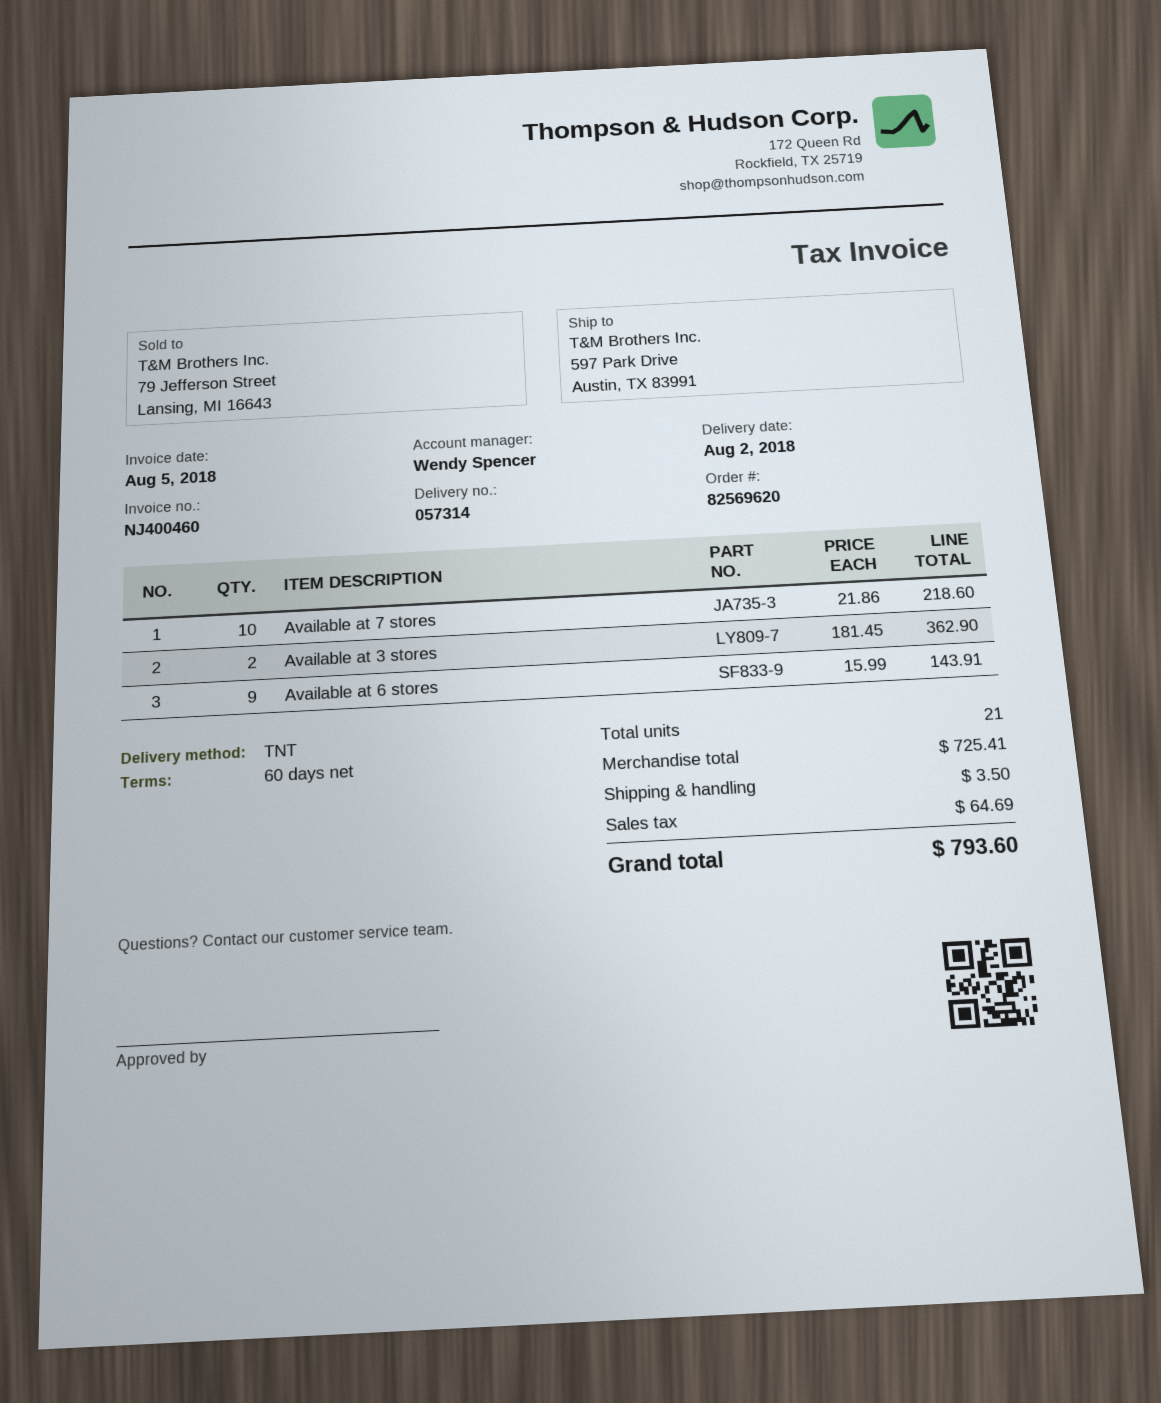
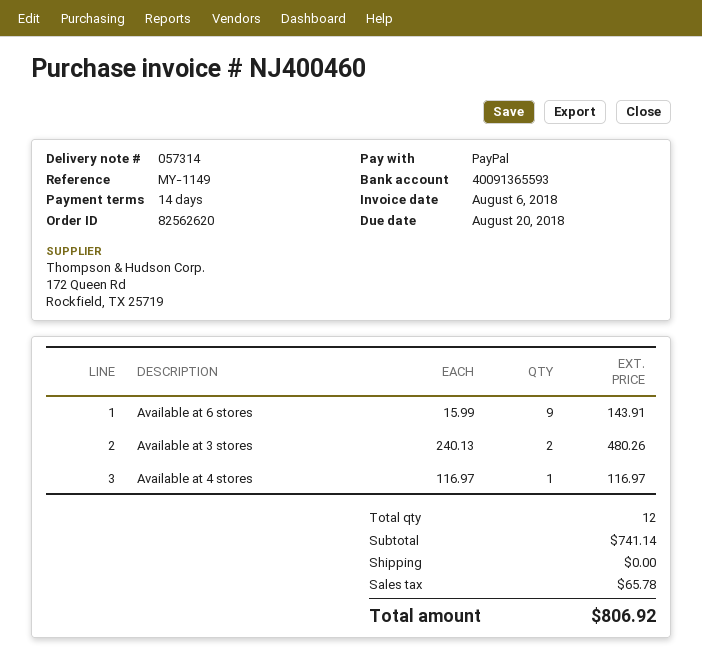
order number: 82569620 -> 82562620
invoice date: 2018-08-05 -> 2018-08-06
payment terms: 60 days -> 14 days
Available at 7 stores: 10 x 21.86 = 218.60 -> none
Available at 3 stores: 2 x 181.45 = 362.90 -> 2 x 240.13 = 480.26
Available at 4 stores: none -> 1 x 116.97 = 116.97
total quantity: 21 -> 12
subtotal: 725.41 -> 741.14
shipping: 3.50 -> 0.00
tax: 64.69 -> 65.78
total: 793.60 -> 806.92

